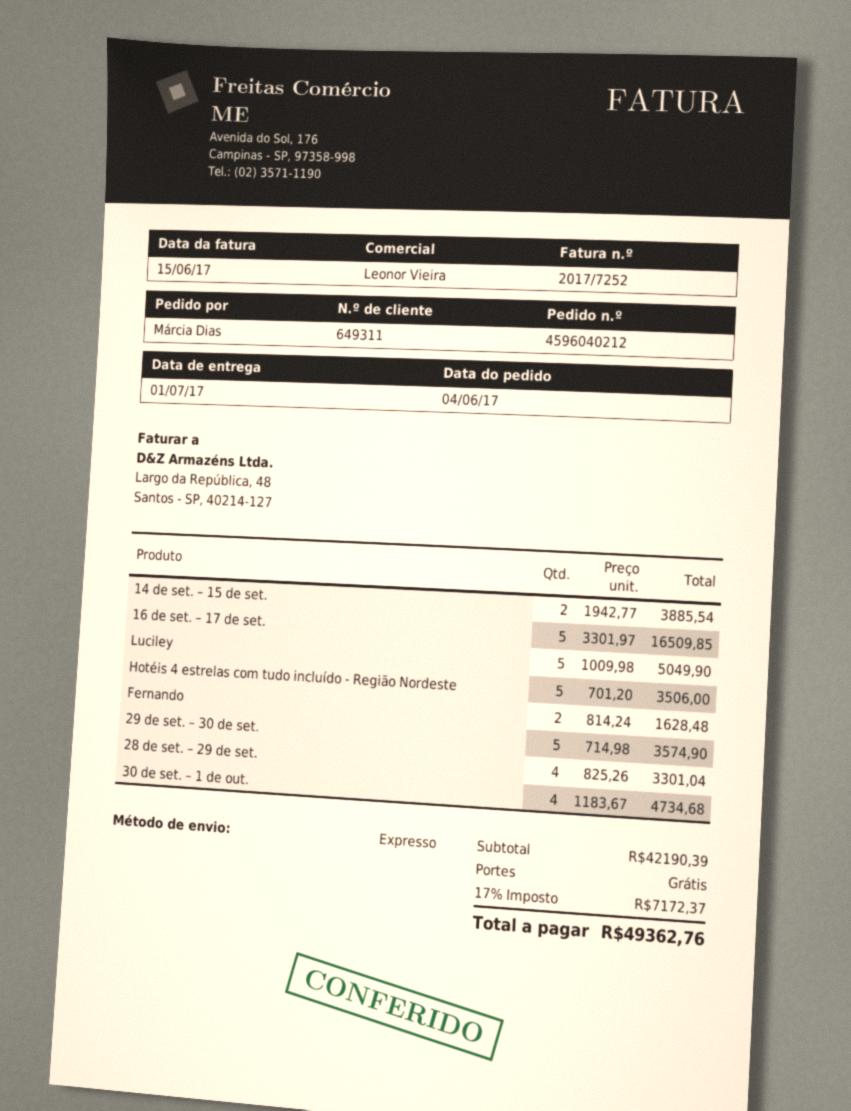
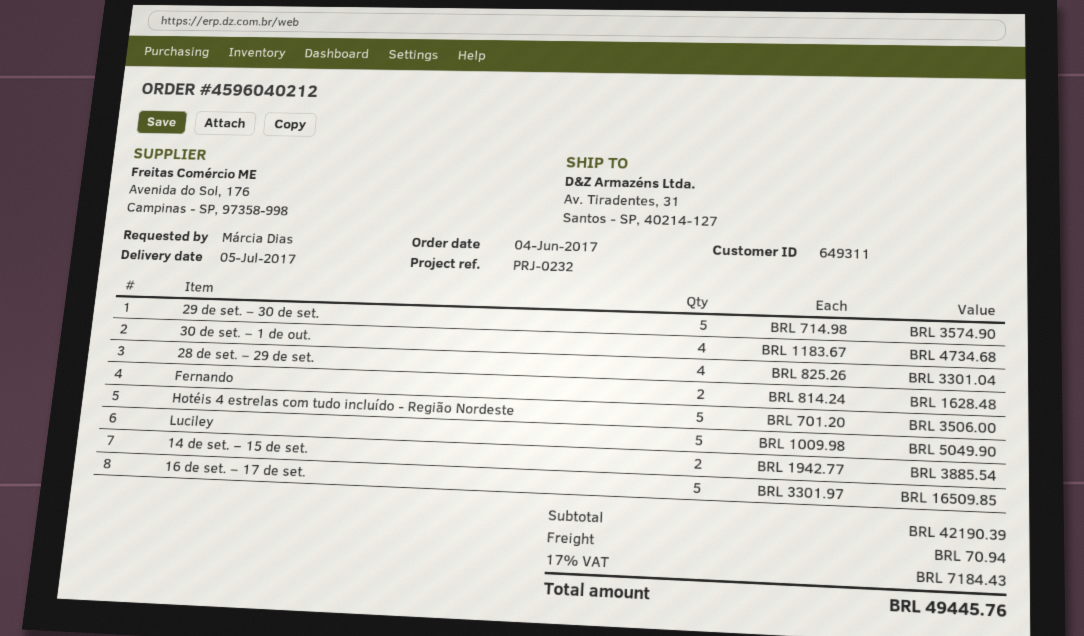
delivery date: 2017-07-01 -> 2017-07-05
shipping: 0.00 -> 70.94
tax: 17% = 7172.37 -> 17% = 7184.43
total: 49362.76 -> 49445.76

